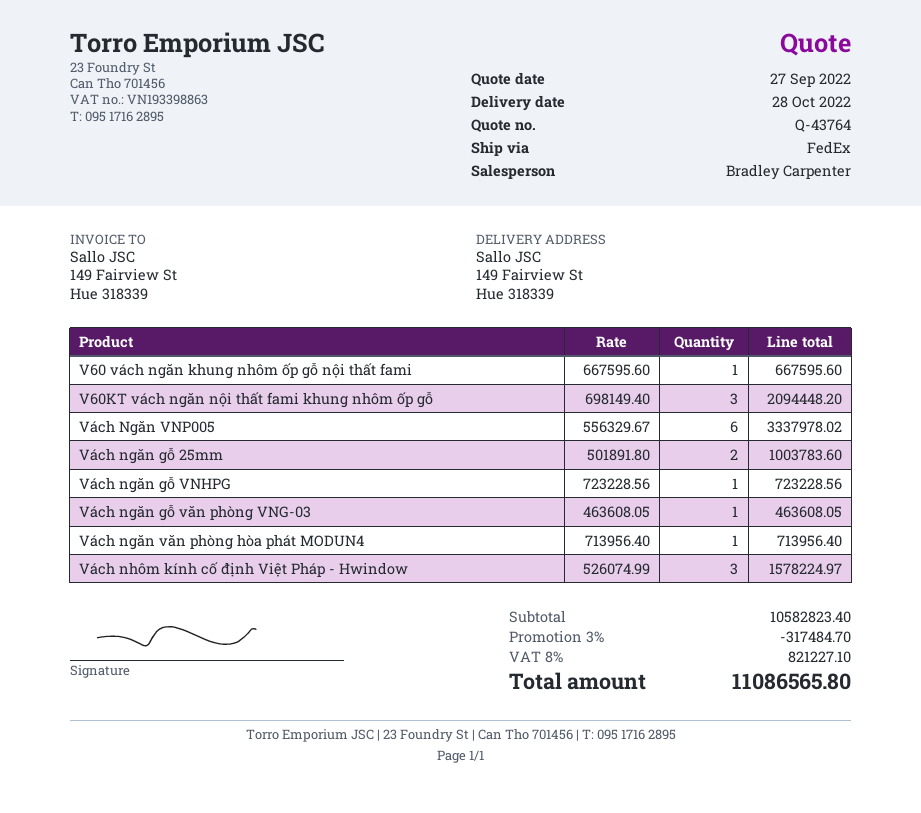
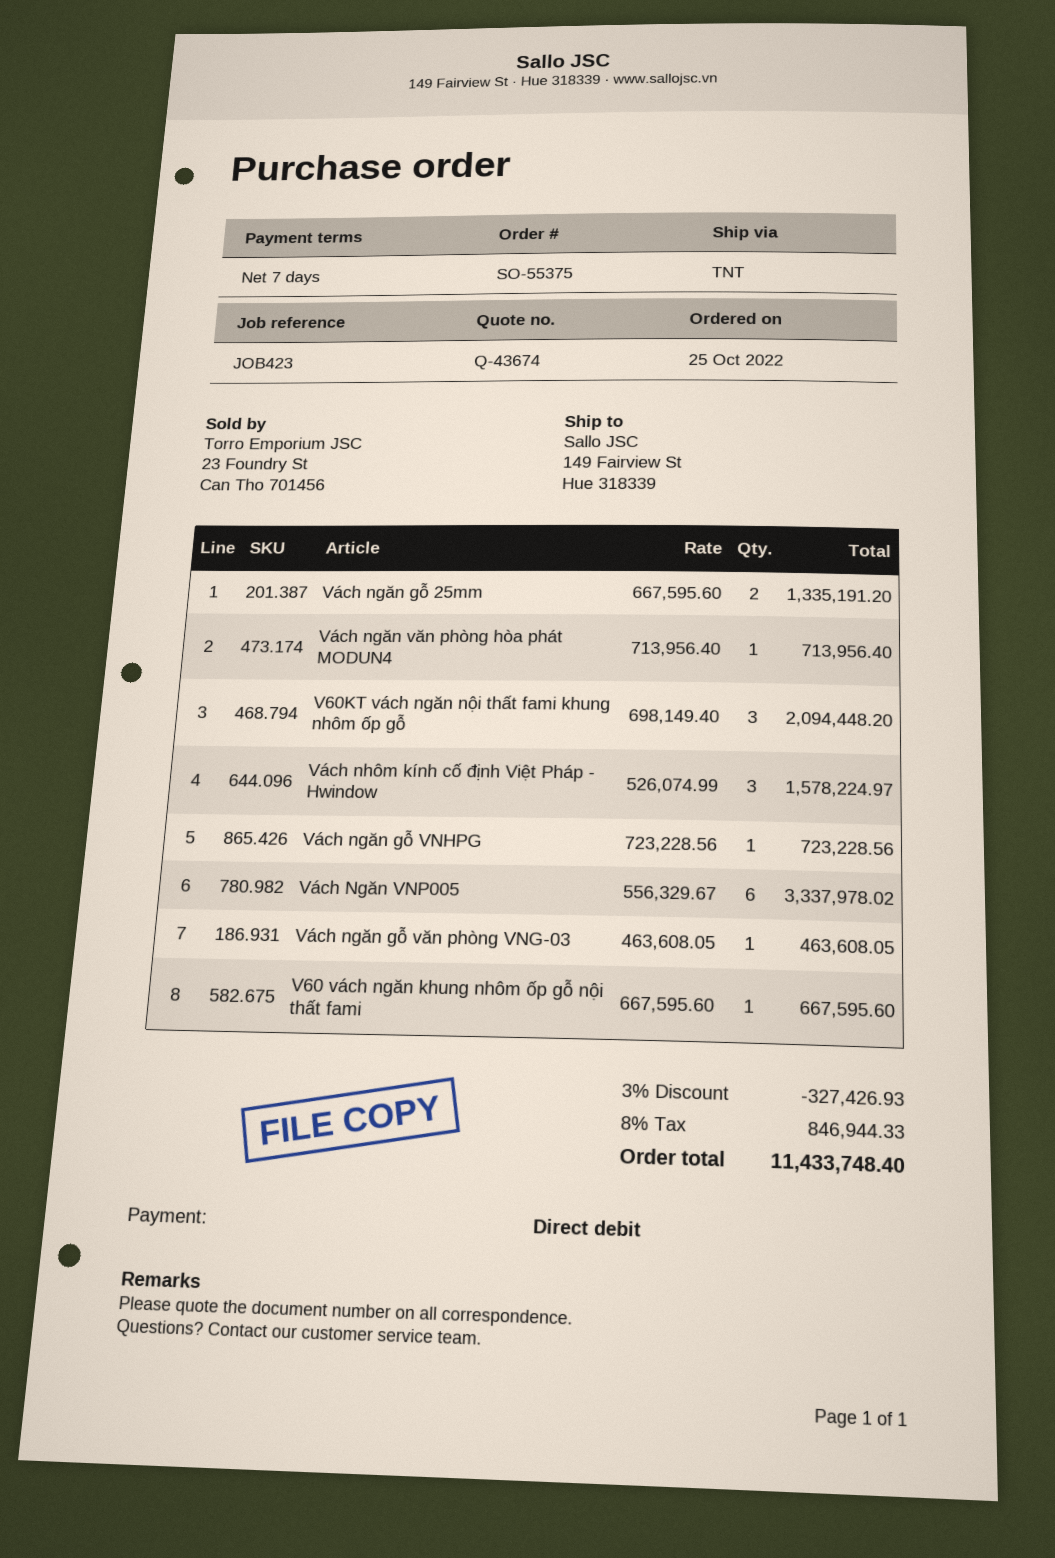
quote number: Q-43764 -> Q-43674
shipping method: FedEx -> TNT
Vách ngăn gỗ 25mm: 2 x 501891.80 = 1003783.60 -> 2 x 667595.60 = 1335191.20
discount: 3% = 317484.70 -> 3% = 327426.93
tax: 8% = 821227.10 -> 8% = 846944.33
total: 11086565.80 -> 11433748.40

